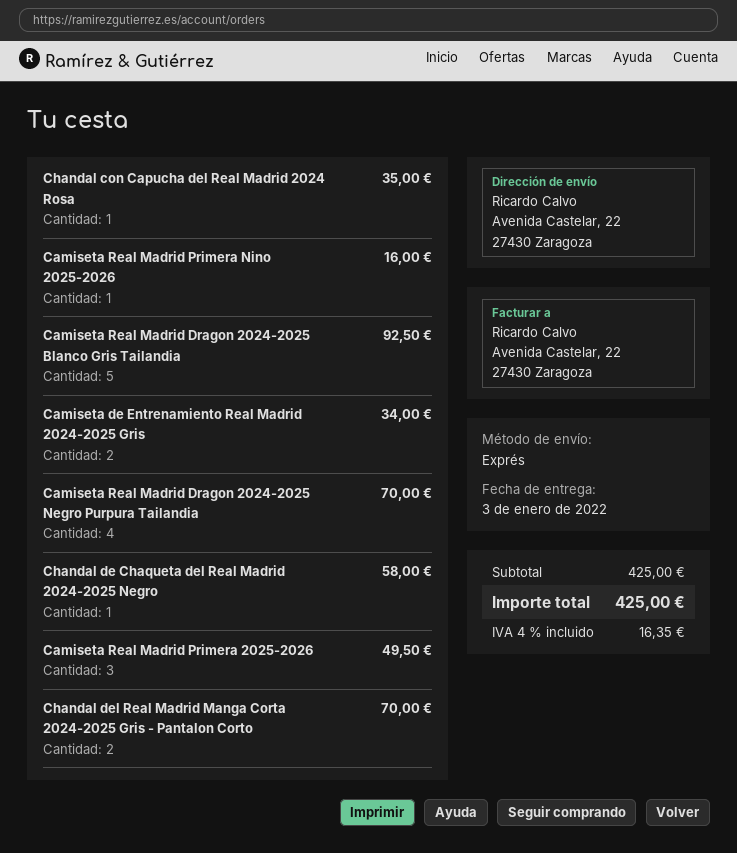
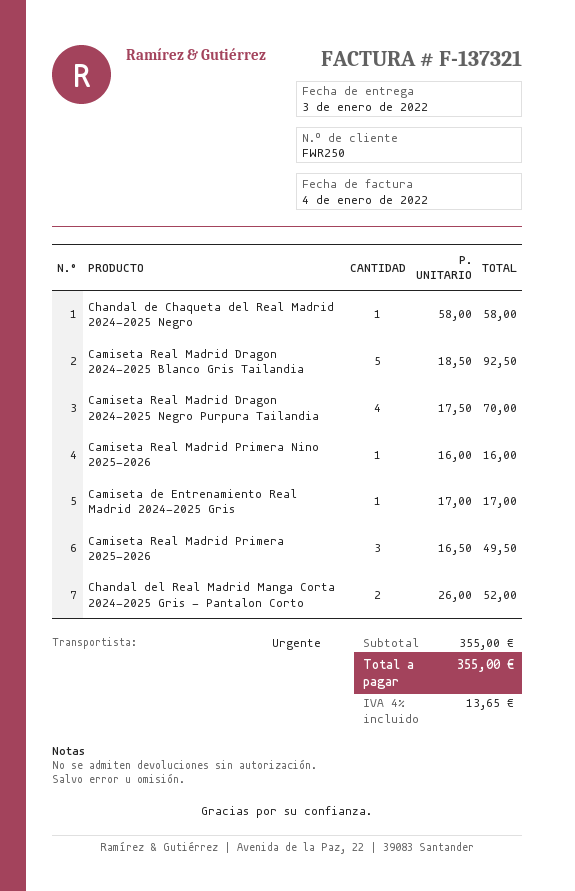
Chandal con Capucha del Real Madrid 2024 Rosa: 1 for 35.00 -> none
Camiseta de Entrenamiento Real Madrid 2024-2025 Gris: 2 for 34.00 -> 1 for 17.00
Chandal del Real Madrid Manga Corta 2024-2025 Gris - Pantalon Corto: 2 for 70.00 -> 2 for 52.00
subtotal: 425.00 -> 355.00
tax: 4% = 16.35 -> 4% = 13.65
total: 425.00 -> 355.00

